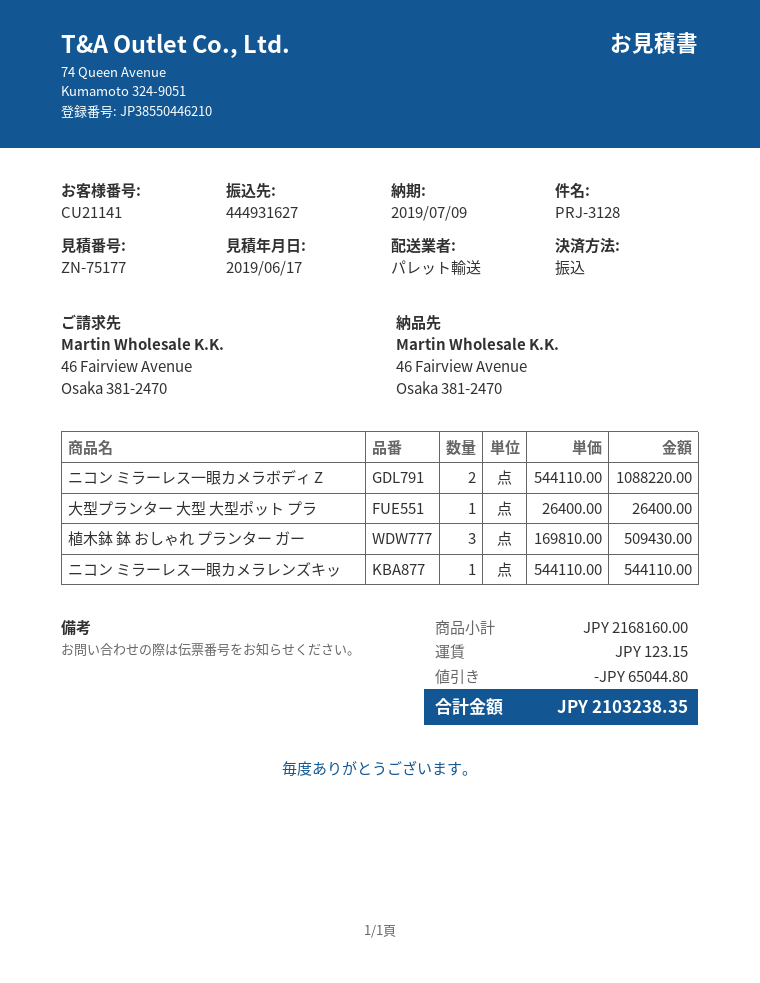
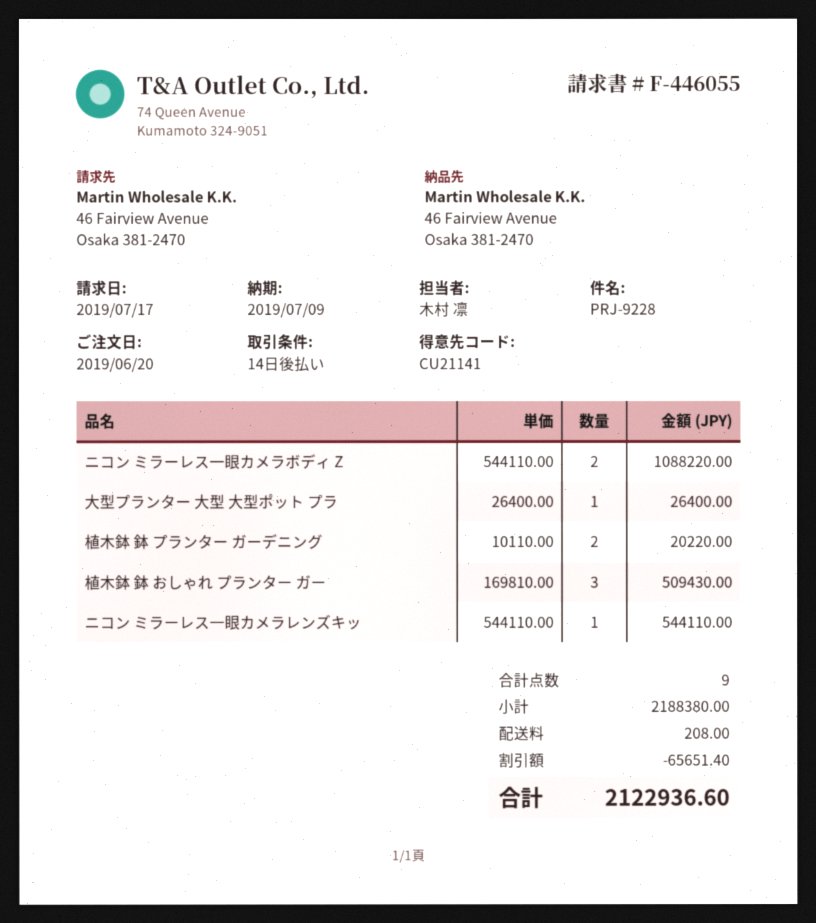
reference: PRJ-3128 -> PRJ-9228
植木鉢 鉢 プランター ガーデニング: none -> 2 x 10110.00 = 20220.00
subtotal: 2168160.00 -> 2188380.00
discount: 65044.80 -> 65651.40
shipping: 123.15 -> 208.00
total: 2103238.35 -> 2122936.60

